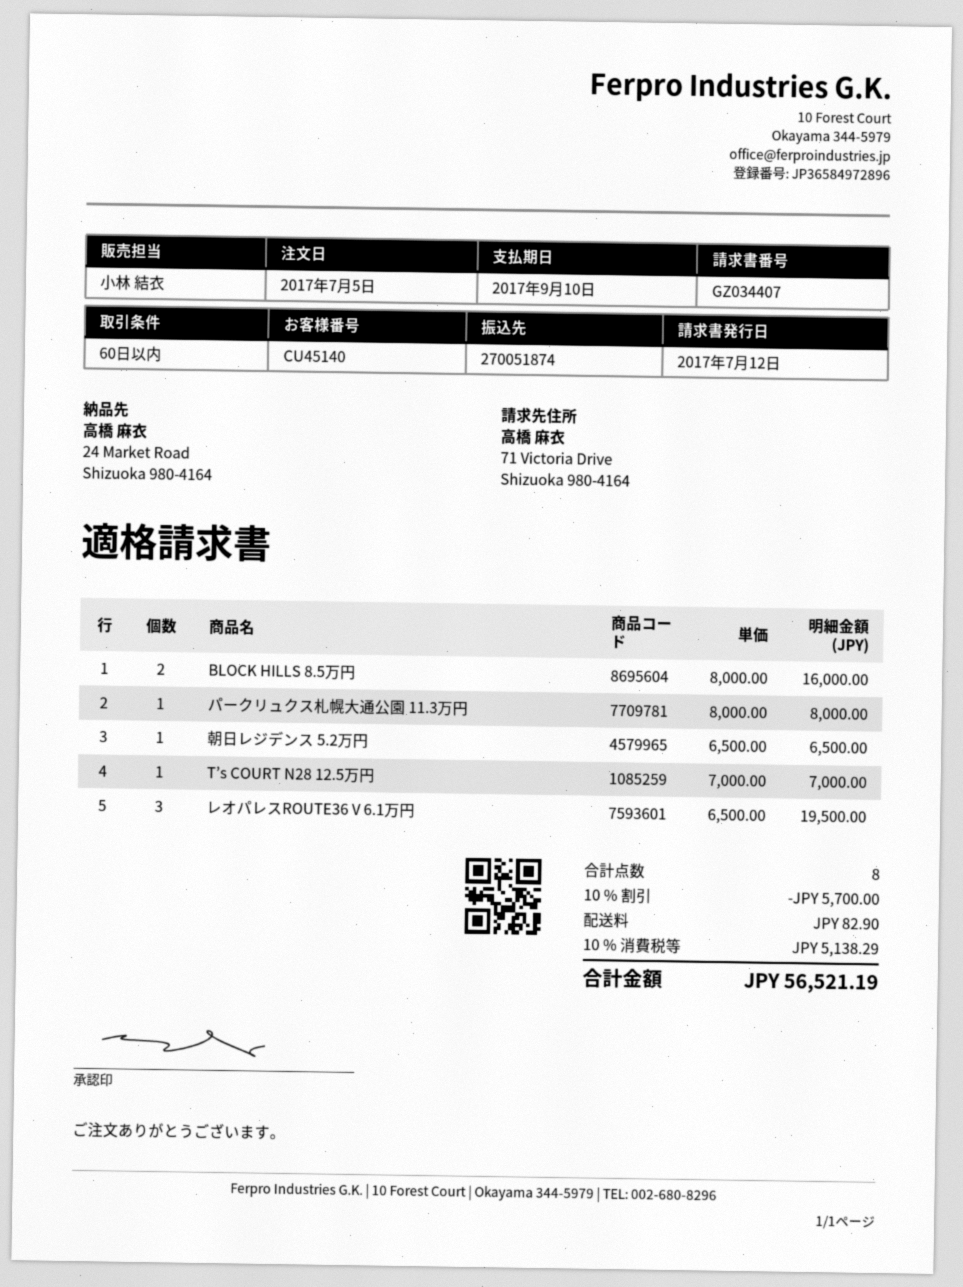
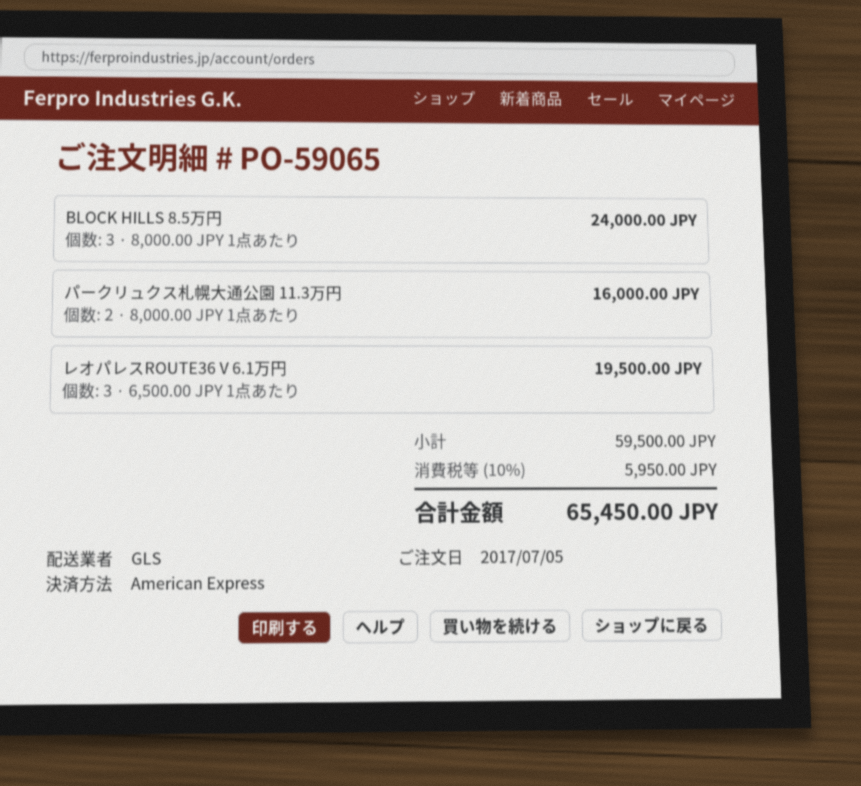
BLOCK HILLS 8.5万円: 2 x 8000.00 = 16000.00 -> 3 x 8000.00 = 24000.00
パークリュクス札幌大通公園 11.3万円: 1 x 8000.00 = 8000.00 -> 2 x 8000.00 = 16000.00
朝日レジデンス 5.2万円: 1 x 6500.00 = 6500.00 -> none
T’s COURT N28 12.5万円: 1 x 7000.00 = 7000.00 -> none
discount: 10% = 5700.00 -> none
shipping: 82.90 -> none
tax: 10% = 5138.29 -> 10% = 5950.00
total: 56521.19 -> 65450.00

